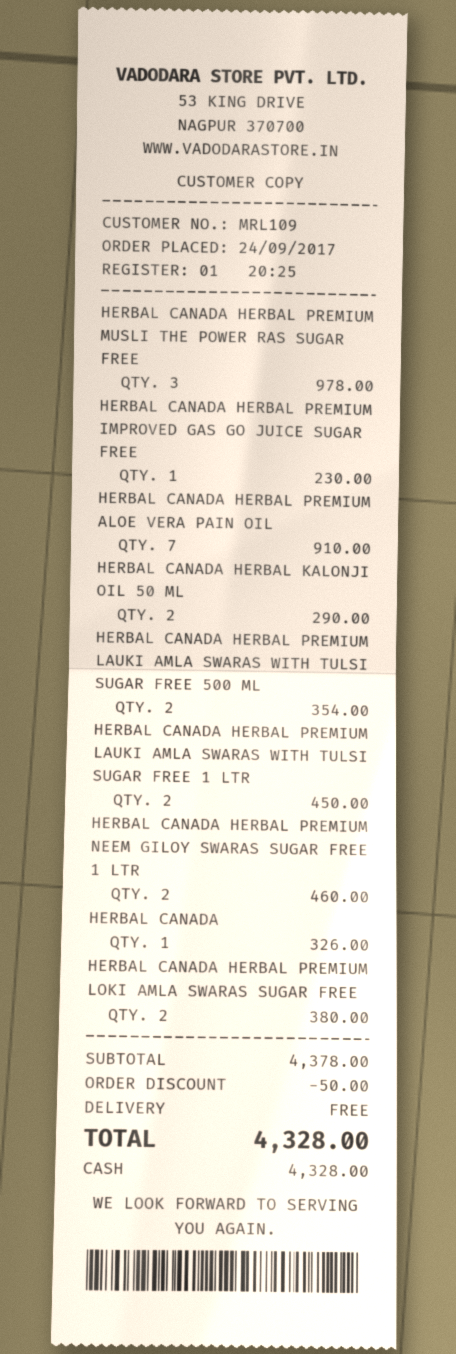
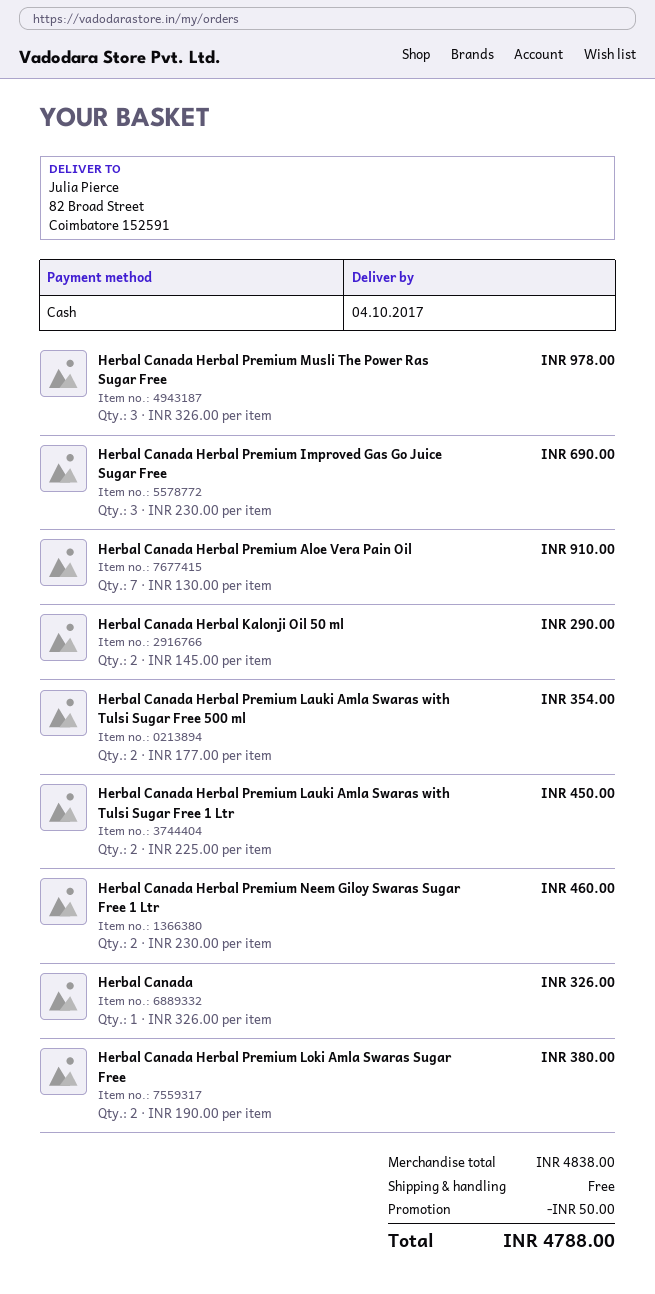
HERBAL CANADA HERBAL PREMIUM IMPROVED GAS GO JUICE SUGAR FREE: 1 for 230.00 -> 3 for 690.00
subtotal: 4378.00 -> 4838.00
total: 4328.00 -> 4788.00

